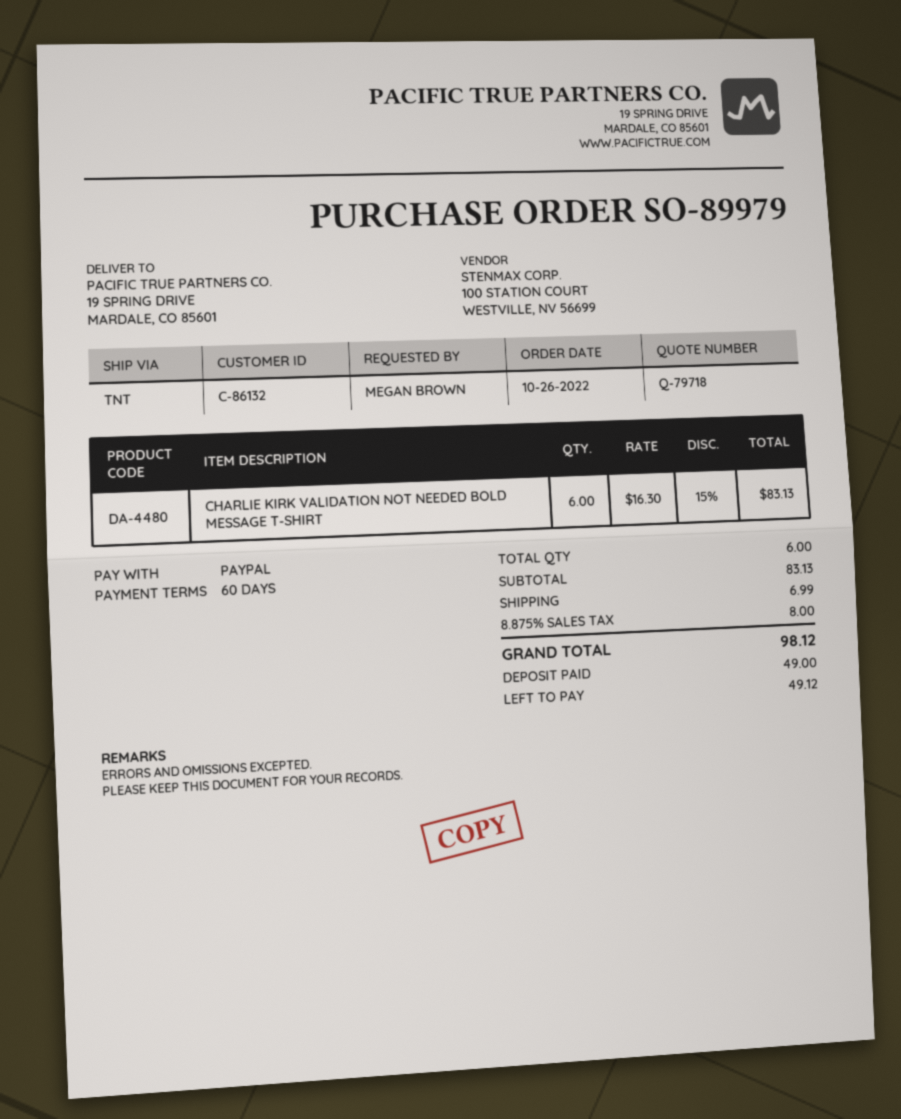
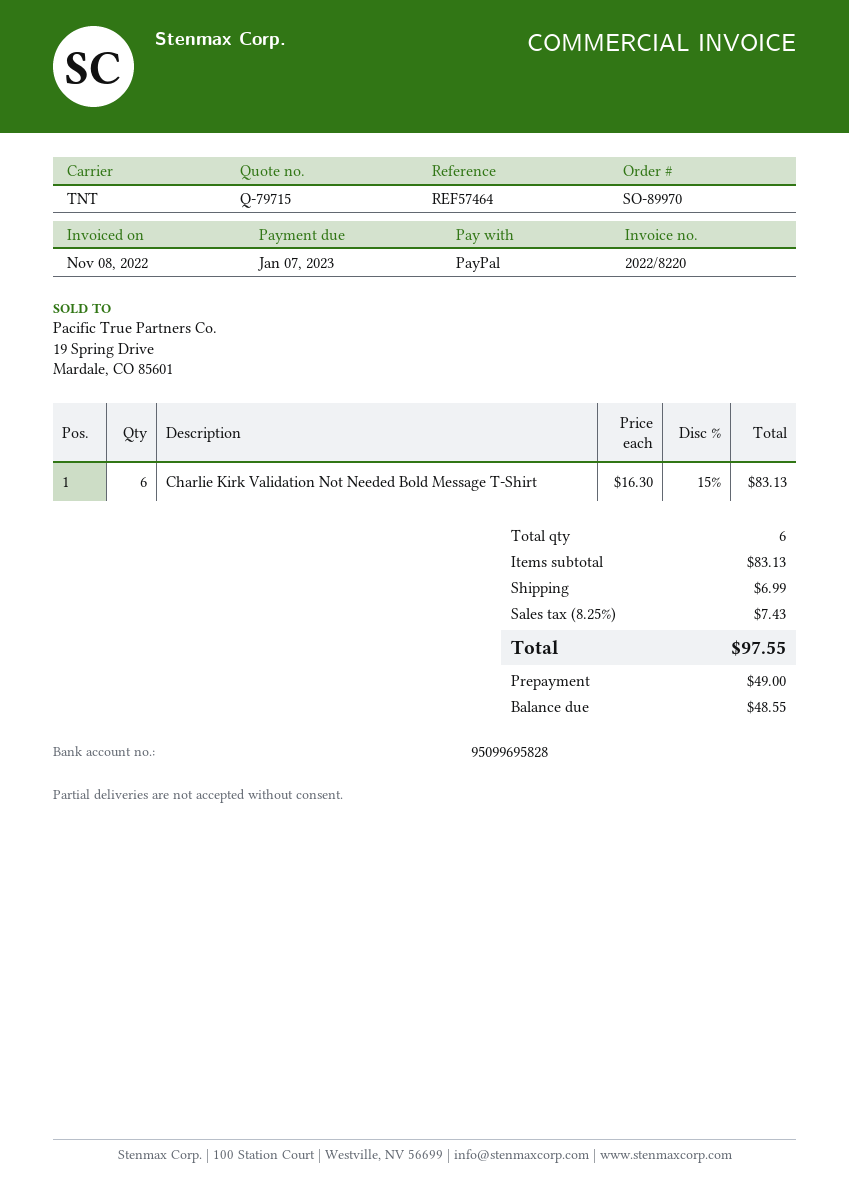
quote number: Q-79718 -> Q-79715
order number: SO-89979 -> SO-89970
tax: 8.875% = 8.00 -> 8.25% = 7.43
total: 98.12 -> 97.55
balance: 49.12 -> 48.55

